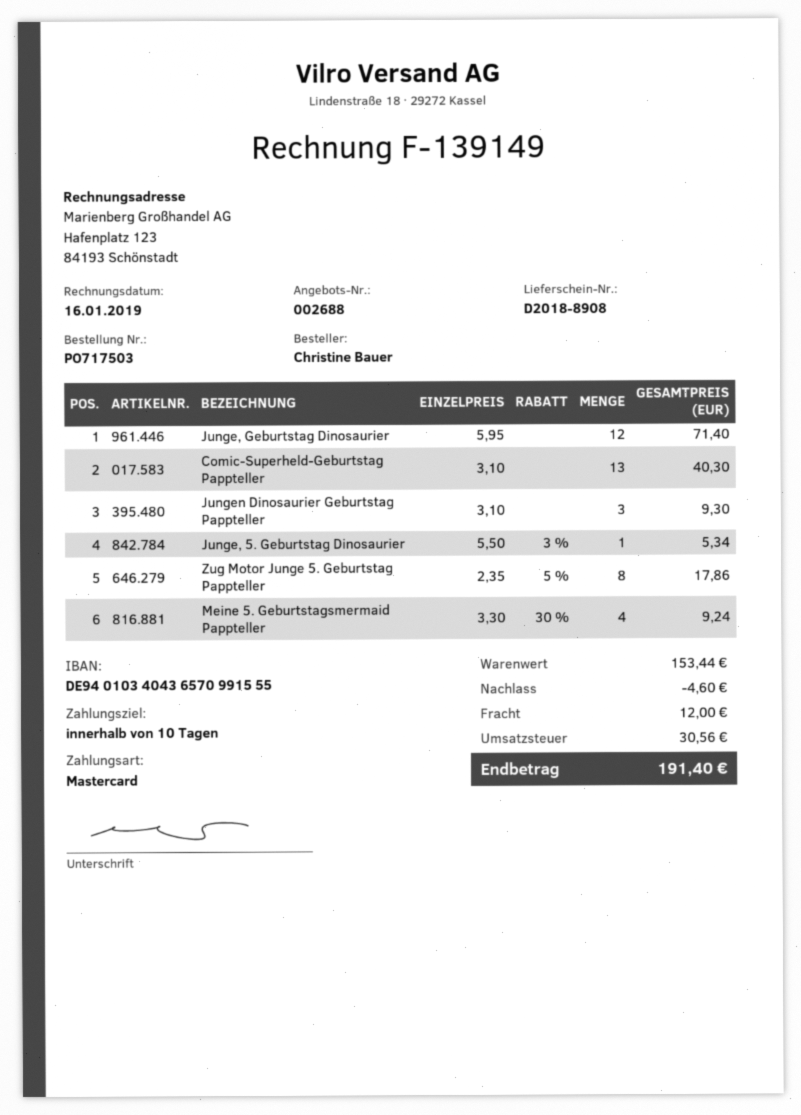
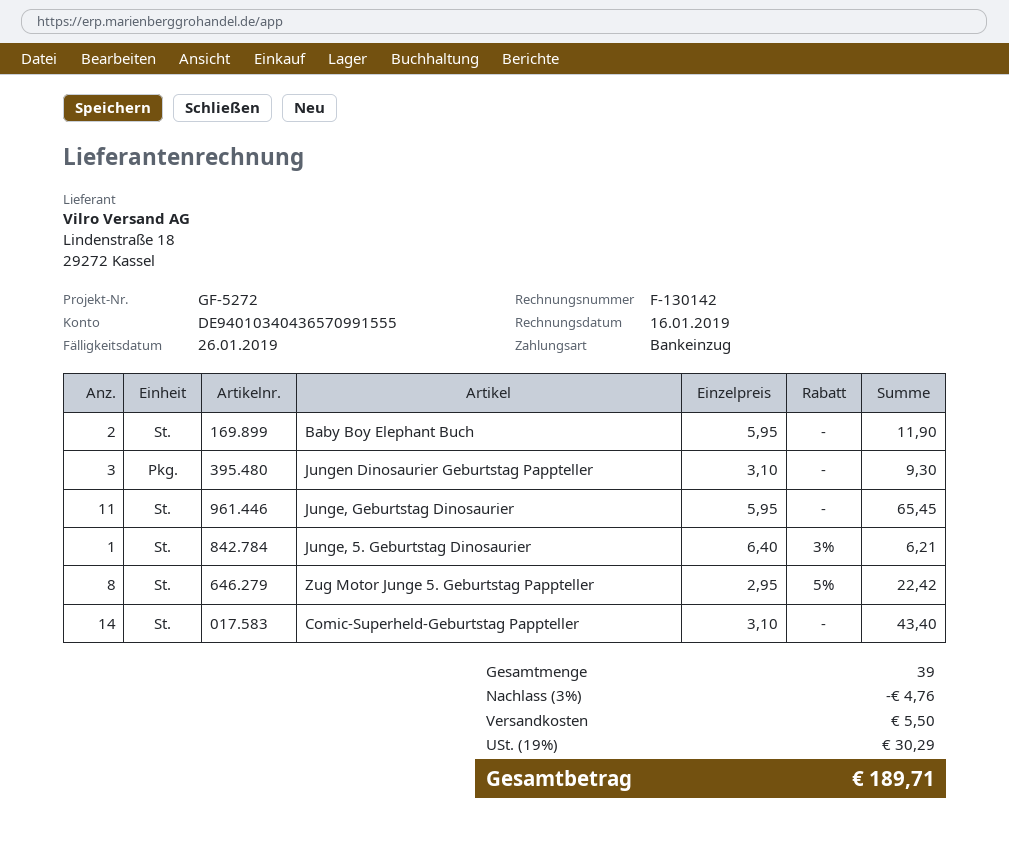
invoice number: F-139149 -> F-130142
payment method: Mastercard -> direct debit
Junge, Geburtstag Dinosaurier: 12 x 5.95 = 71.40 -> 11 x 5.95 = 65.45
Comic-Superheld-Geburtstag Pappteller: 13 x 3.10 = 40.30 -> 14 x 3.10 = 43.40
Junge, 5. Geburtstag Dinosaurier: 1 x 5.50 - 3% = 5.34 -> 1 x 6.40 - 3% = 6.21
Zug Motor Junge 5. Geburtstag Pappteller: 8 x 2.35 - 5% = 17.86 -> 8 x 2.95 - 5% = 22.42
Meine 5. Geburtstagsmermaid Pappteller: 4 x 3.30 - 30% = 9.24 -> none
Baby Boy Elephant Buch: none -> 2 x 5.95 = 11.90
discount: 4.60 -> 4.76
shipping: 12.00 -> 5.50
tax: 30.56 -> 30.29
total: 191.40 -> 189.71

